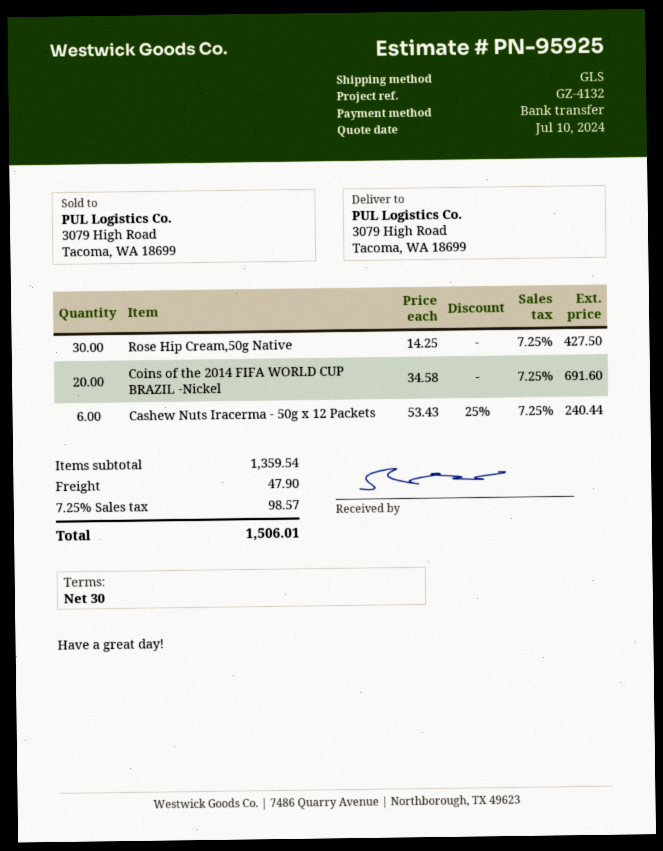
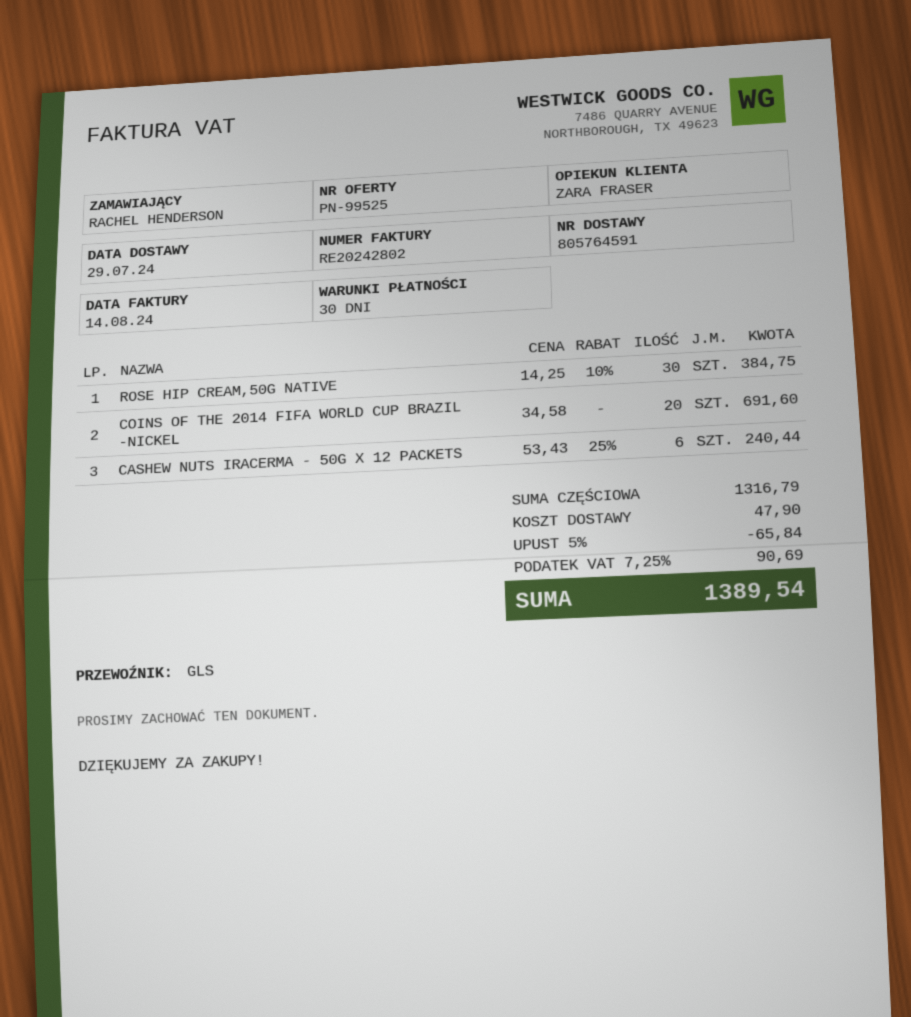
quote number: PN-95925 -> PN-99525
Rose Hip Cream,50g Native: 30 x 14.25 = 427.50 -> 30 x 14.25 - 10% = 384.75
subtotal: 1359.54 -> 1316.79
discount: none -> 5% = 65.84
tax: 7.25% = 98.57 -> 7.25% = 90.69
total: 1506.01 -> 1389.54

